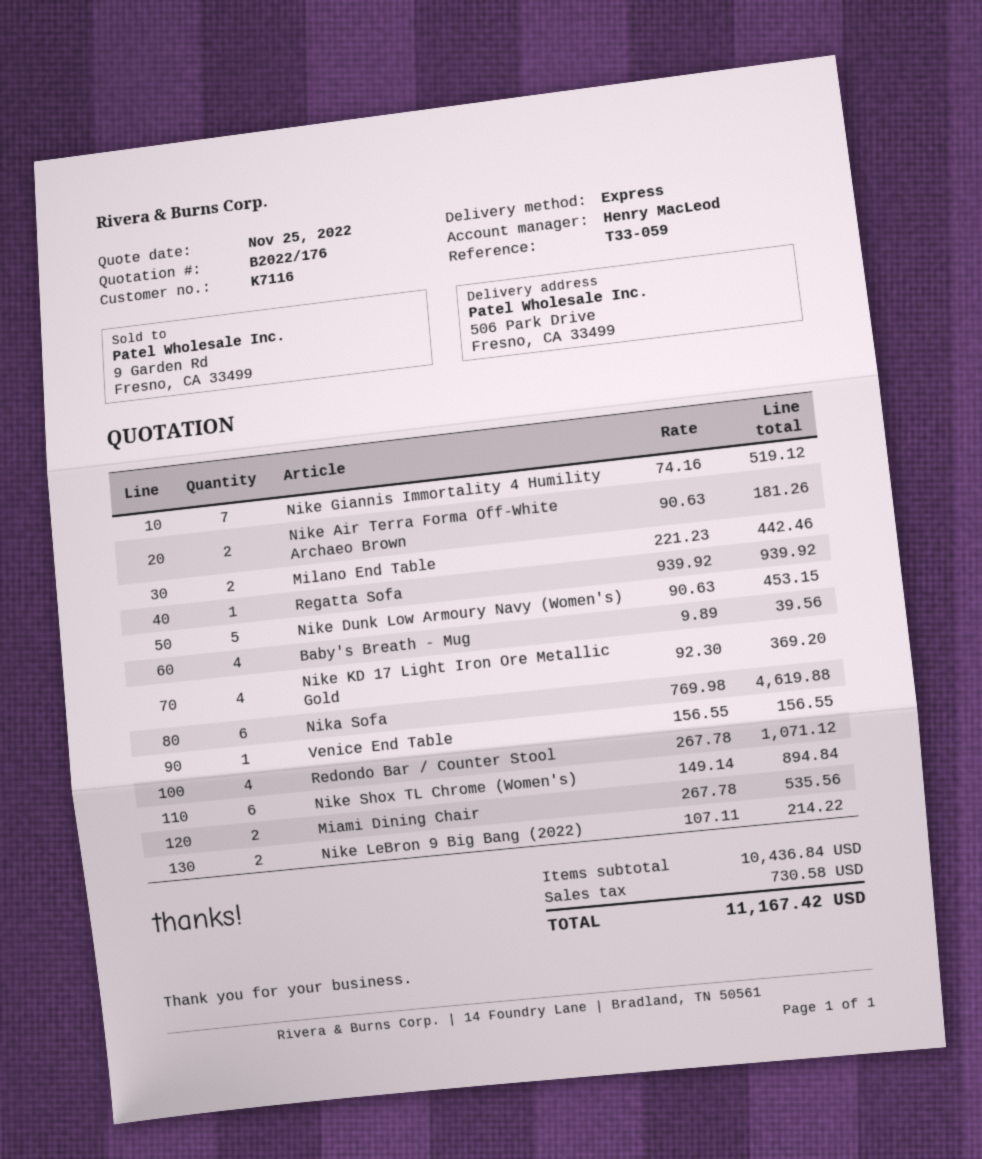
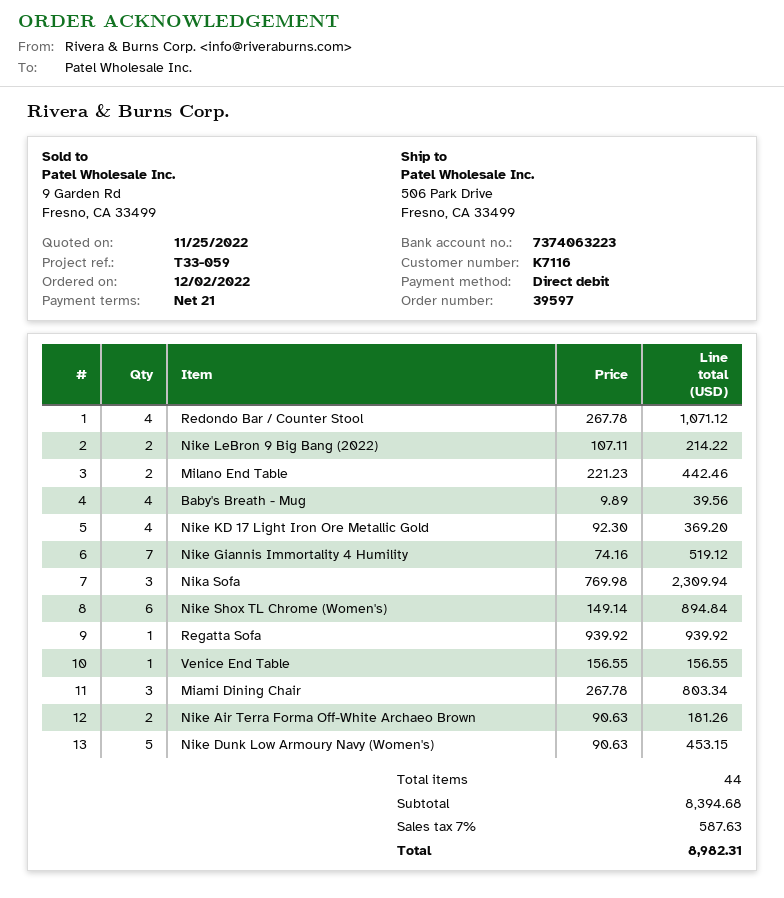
Nika Sofa: 6 x 769.98 = 4619.88 -> 3 x 769.98 = 2309.94
Miami Dining Chair: 2 x 267.78 = 535.56 -> 3 x 267.78 = 803.34
subtotal: 10436.84 -> 8394.68
tax: 730.58 -> 587.63
total: 11167.42 -> 8982.31

